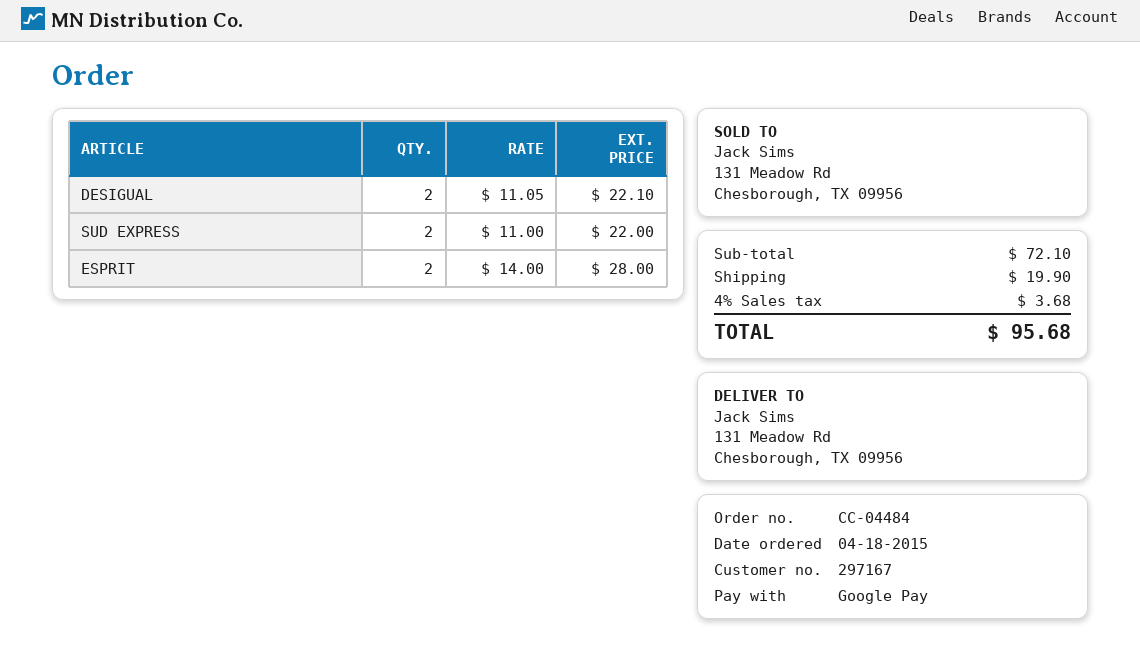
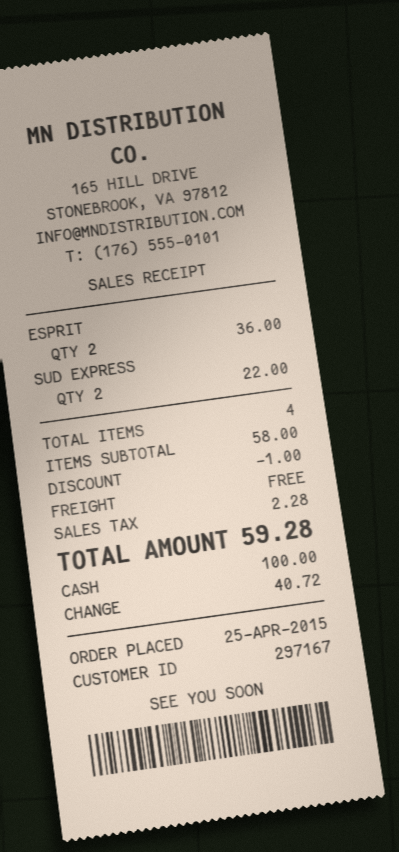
order date: 2015-04-18 -> 2015-04-25
payment method: Google Pay -> cash
DESIGUAL: 2 for 22.10 -> none
ESPRIT: 2 for 28.00 -> 2 for 36.00
subtotal: 72.10 -> 58.00
discount: none -> 1.00
shipping: 19.90 -> 0.00
tax: 3.68 -> 2.28
total: 95.68 -> 59.28

